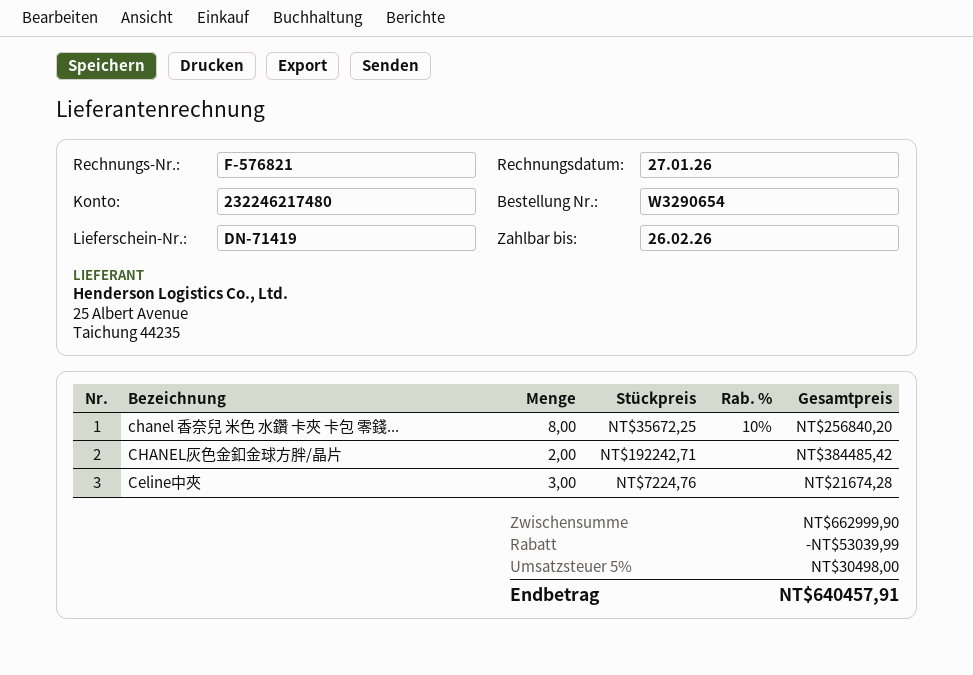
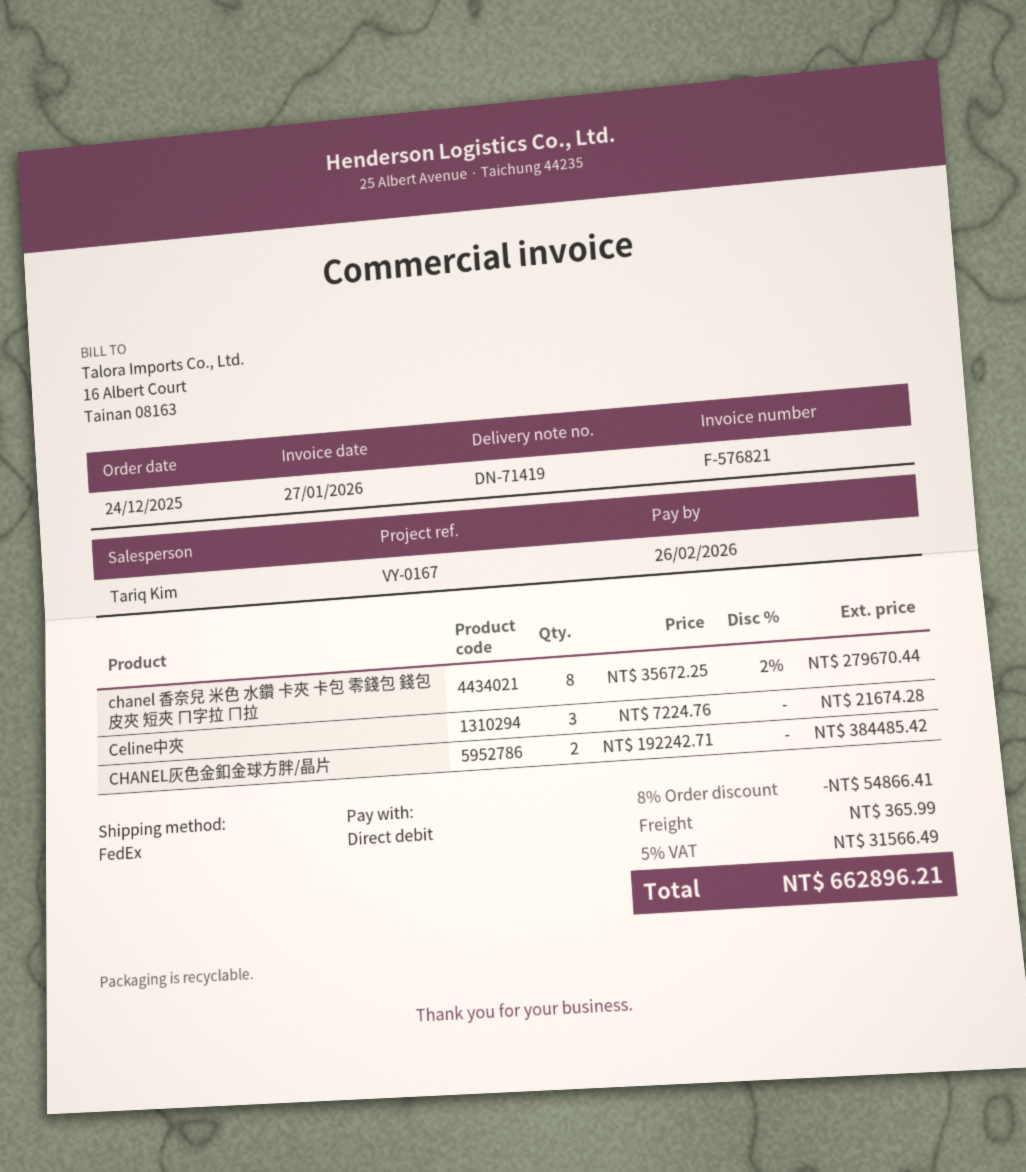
chanel 香奈兒 米色 水鑽 卡夾 卡包 零錢...: 8 x 35672.25 - 10% = 256840.20 -> 8 x 35672.25 - 2% = 279670.44
discount: 53039.99 -> 54866.41
shipping: none -> 365.99
tax: 5% = 30498.00 -> 5% = 31566.49
total: 640457.91 -> 662896.21

